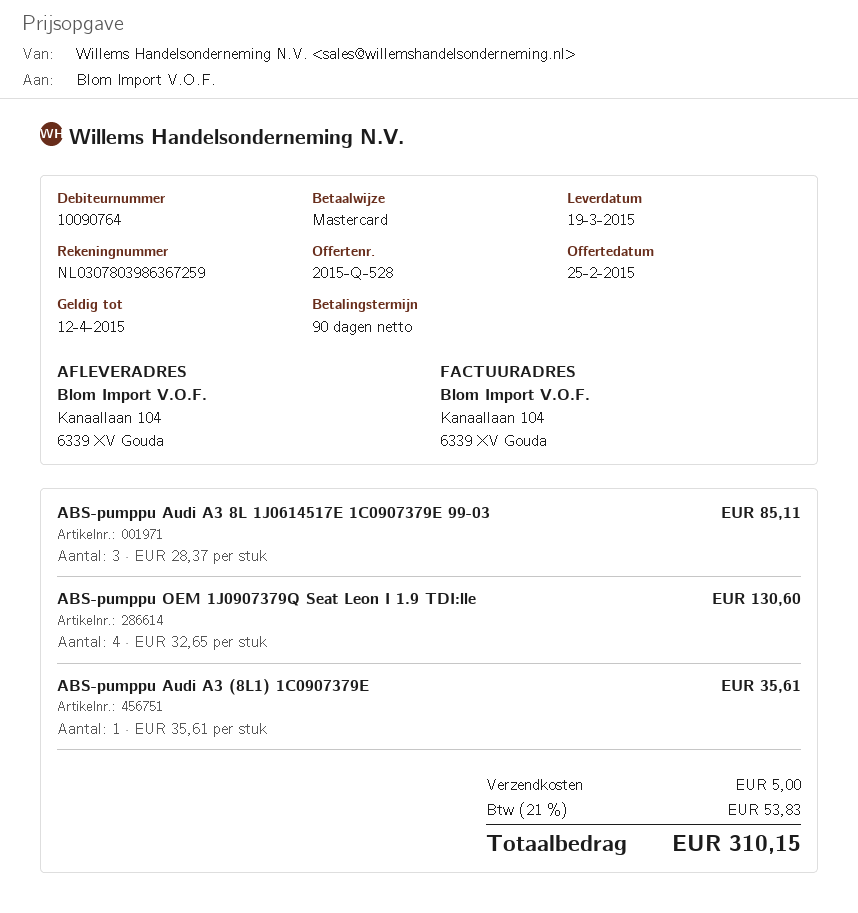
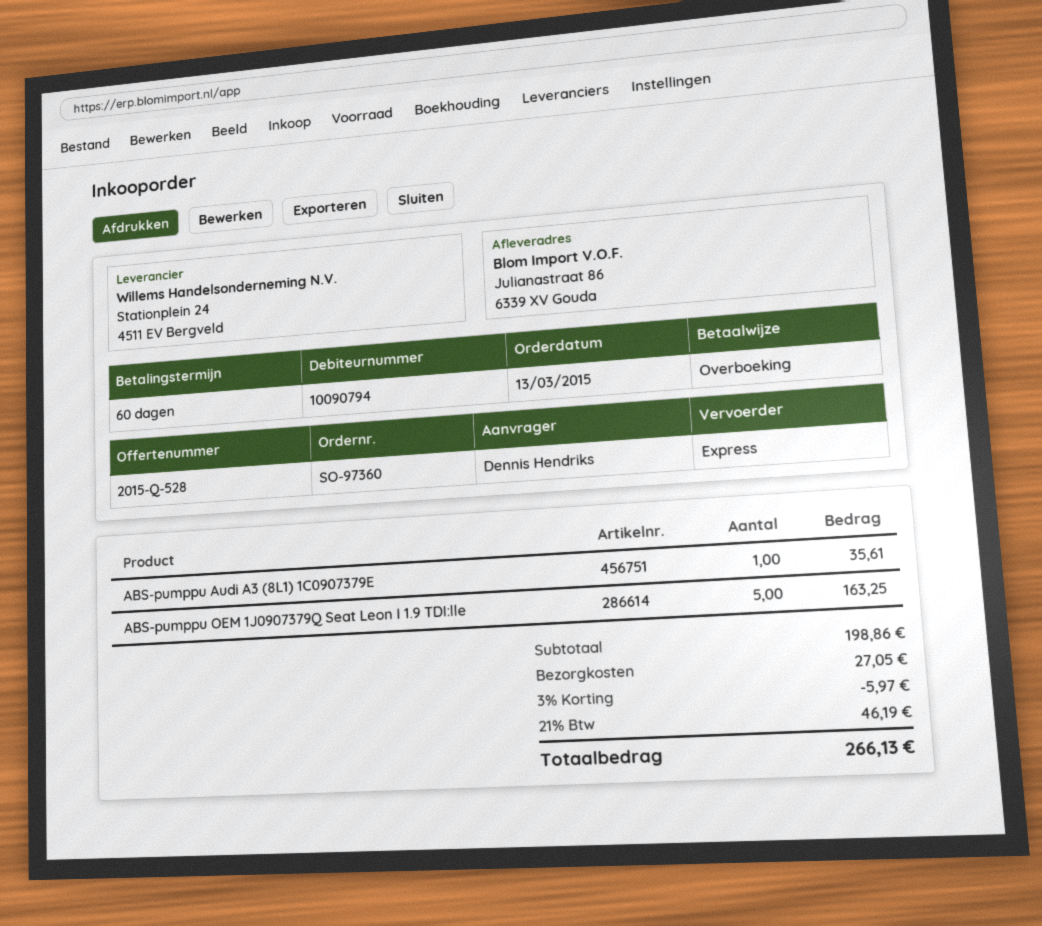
payment terms: 90 days -> 60 days
customer number: 10090764 -> 10090794
payment method: Mastercard -> bank transfer
ship to: Kanaallaan 104, 6339 XV Gouda -> Julianastraat 86, 6339 XV Gouda
ABS-pumppu Audi A3 8L 1J0614517E 1C0907379E 99-03: 3 for 85.11 -> none
ABS-pumppu OEM 1J0907379Q Seat Leon I 1.9 TDI:lle: 4 for 130.60 -> 5 for 163.25
discount: none -> 3% = 5.97
shipping: 5.00 -> 27.05
tax: 21% = 53.83 -> 21% = 46.19
total: 310.15 -> 266.13

